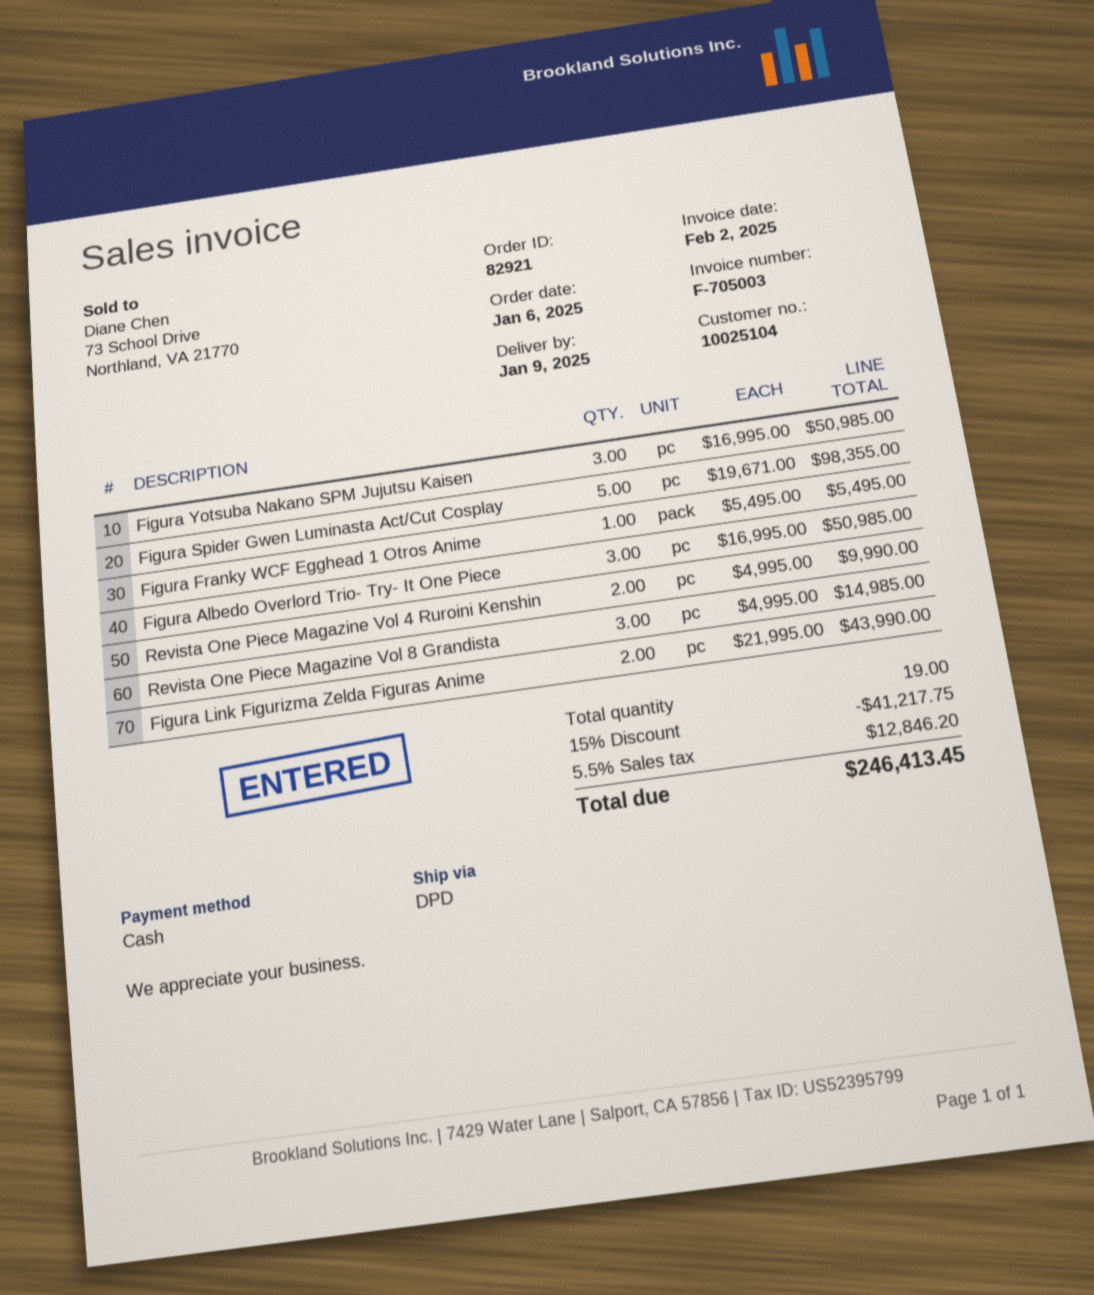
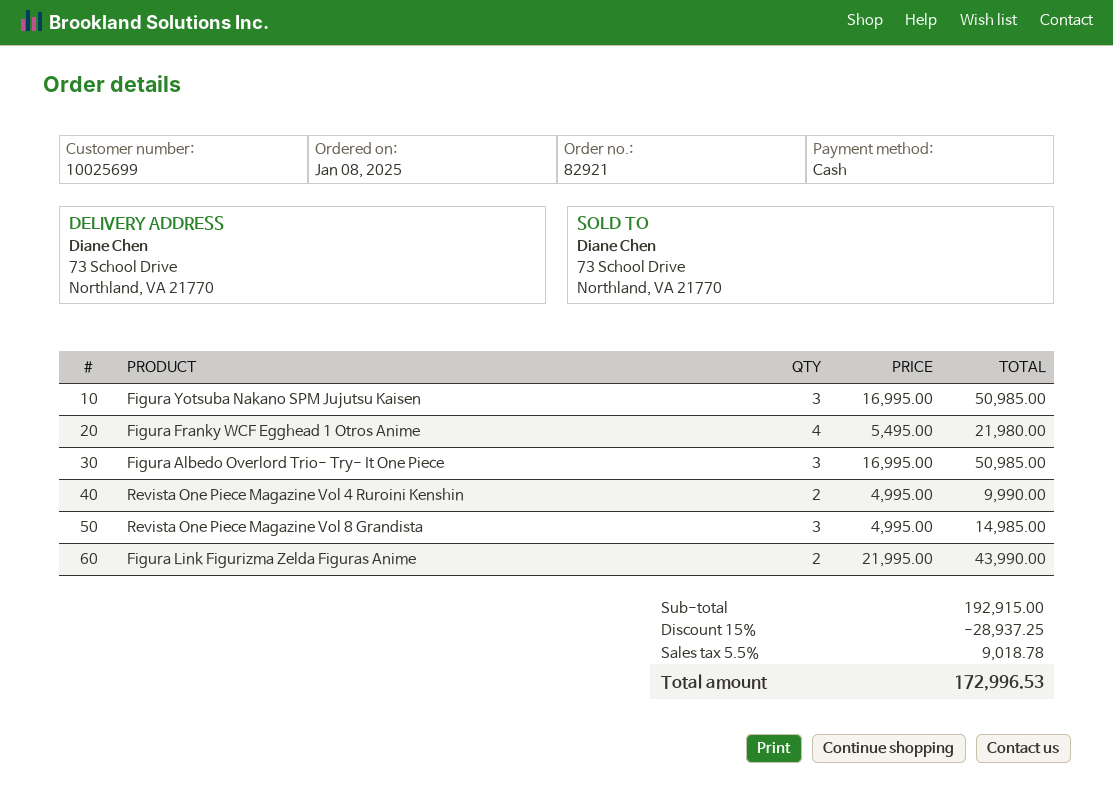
order date: 2025-01-06 -> 2025-01-08
customer number: 10025104 -> 10025699
Figura Spider Gwen Luminasta Act/Cut Cosplay: 5 x 19671.00 = 98355.00 -> none
Figura Franky WCF Egghead 1 Otros Anime: 1 x 5495.00 = 5495.00 -> 4 x 5495.00 = 21980.00
discount: 15% = 41217.75 -> 15% = 28937.25
tax: 5.5% = 12846.20 -> 5.5% = 9018.78
total: 246413.45 -> 172996.53

